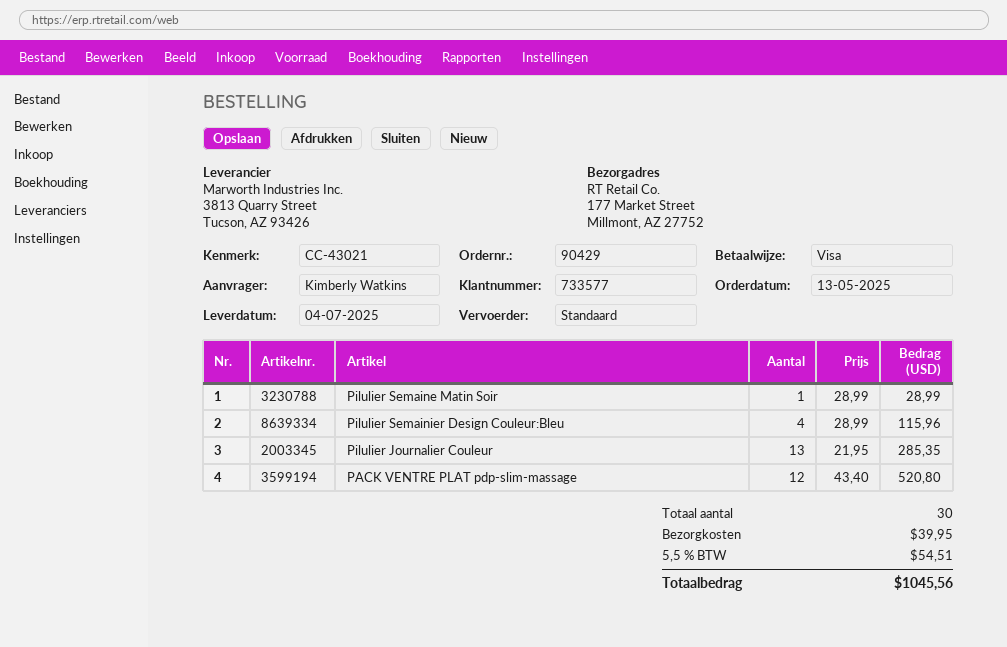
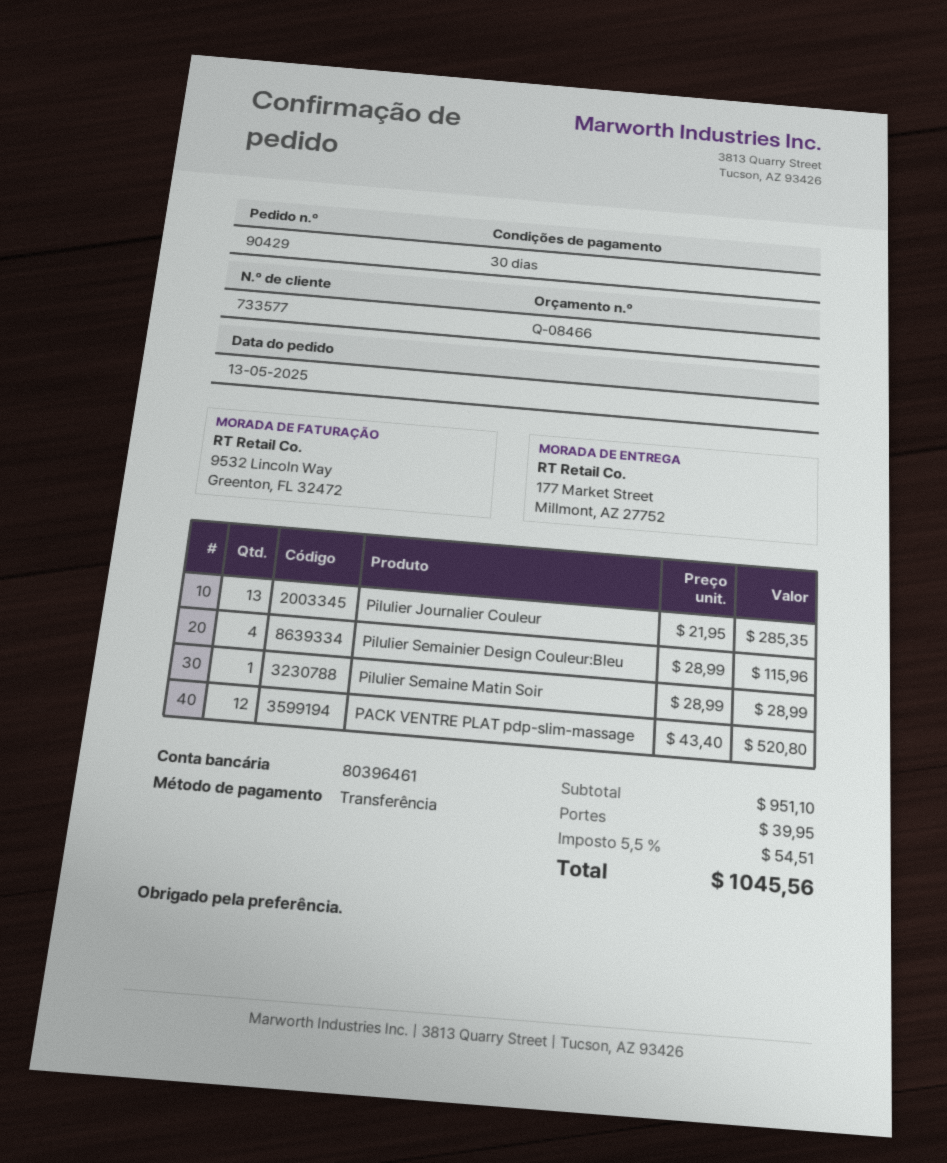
payment method: Visa -> bank transfer

